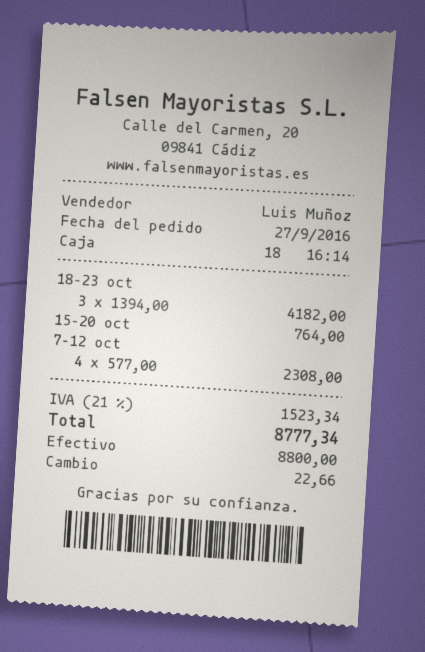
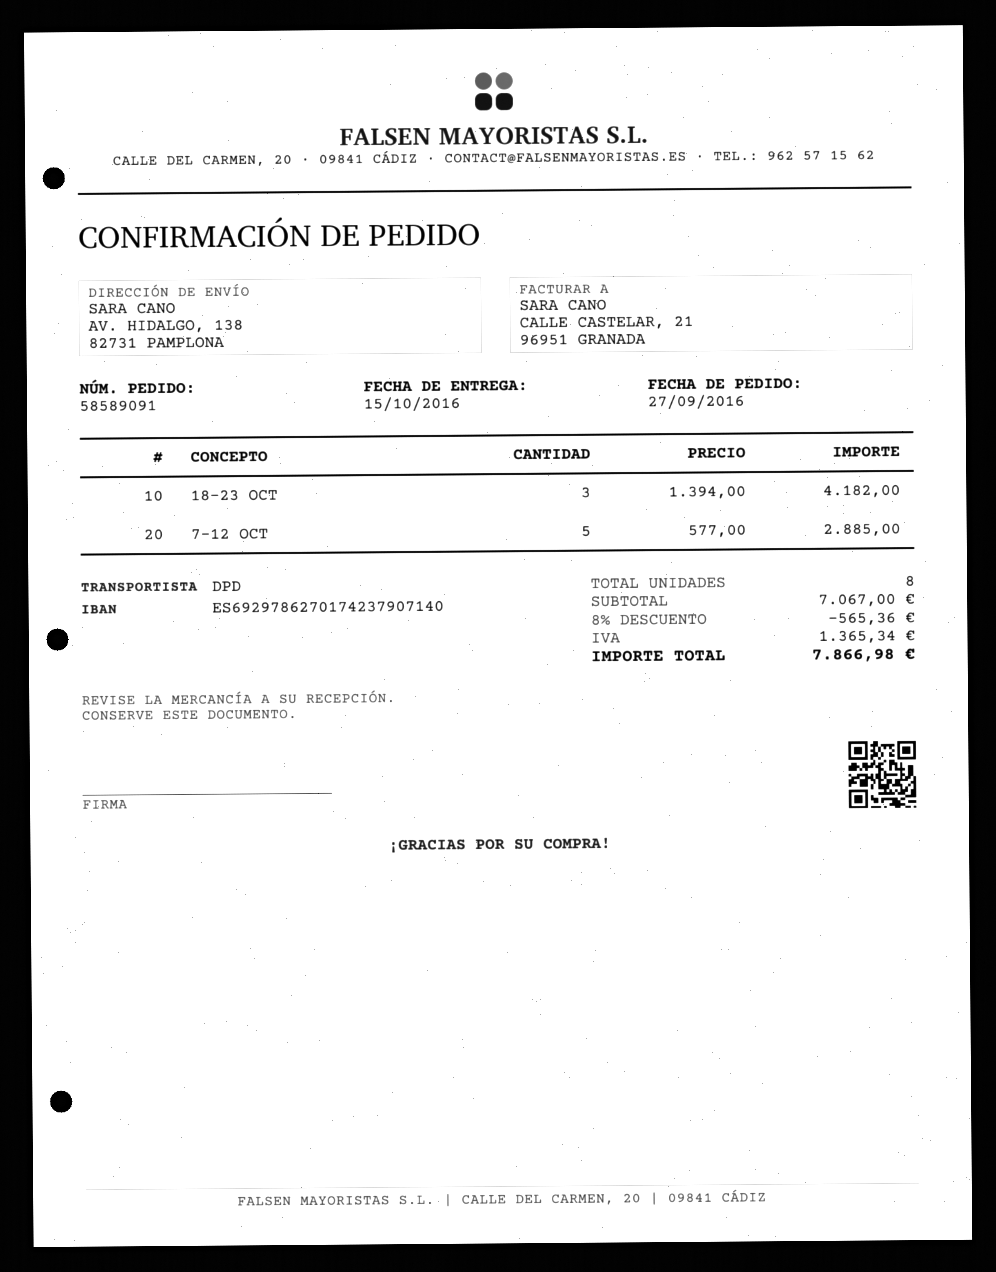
15–20 oct: 1 x 764.00 = 764.00 -> none
7–12 oct: 4 x 577.00 = 2308.00 -> 5 x 577.00 = 2885.00
discount: none -> 8% = 565.36
tax: 1523.34 -> 1365.34
total: 8777.34 -> 7866.98

